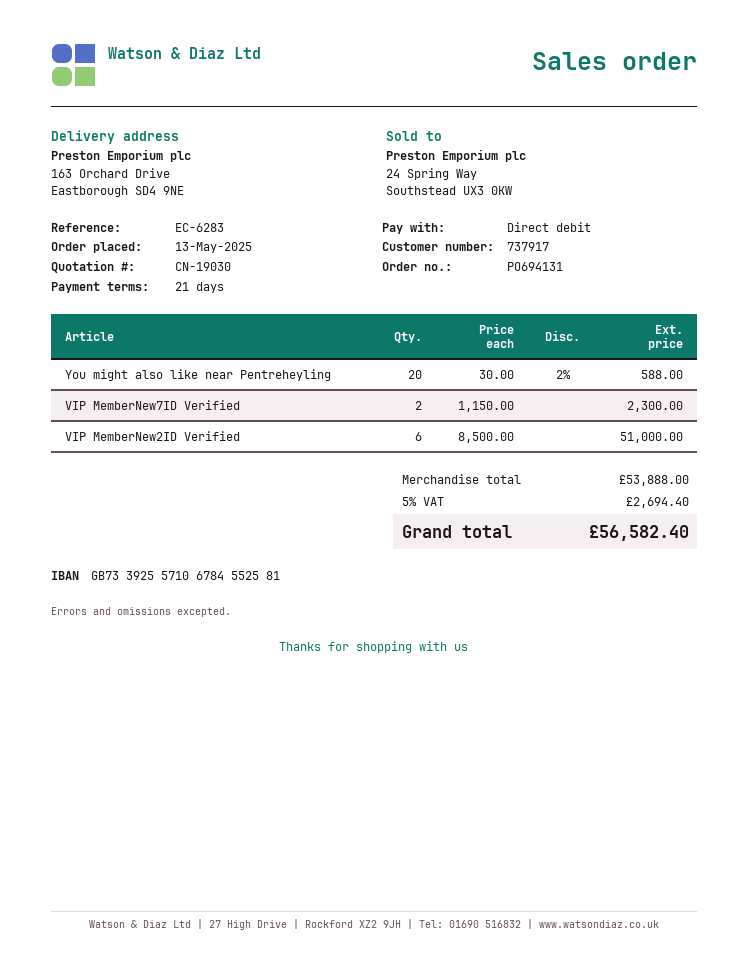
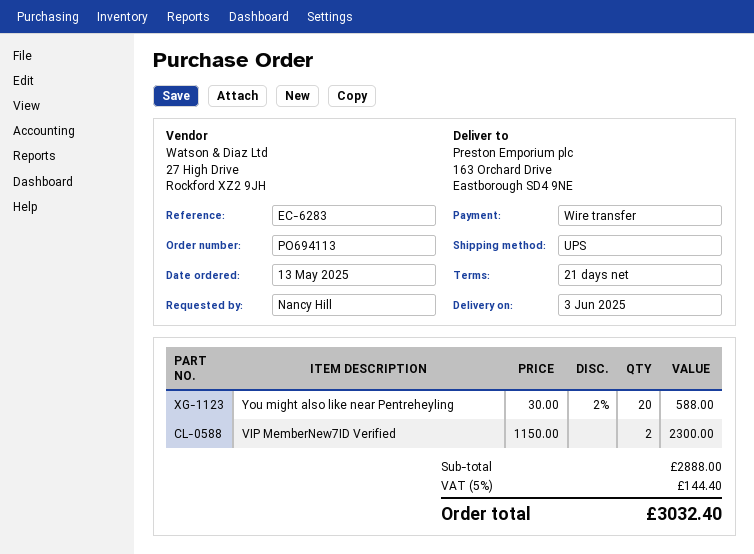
order number: PO694131 -> PO694113
payment method: direct debit -> bank transfer
VIP MemberNew2ID Verified: 6 x 8500.00 = 51000.00 -> none
subtotal: 53888.00 -> 2888.00
tax: 5% = 2694.40 -> 5% = 144.40
total: 56582.40 -> 3032.40

